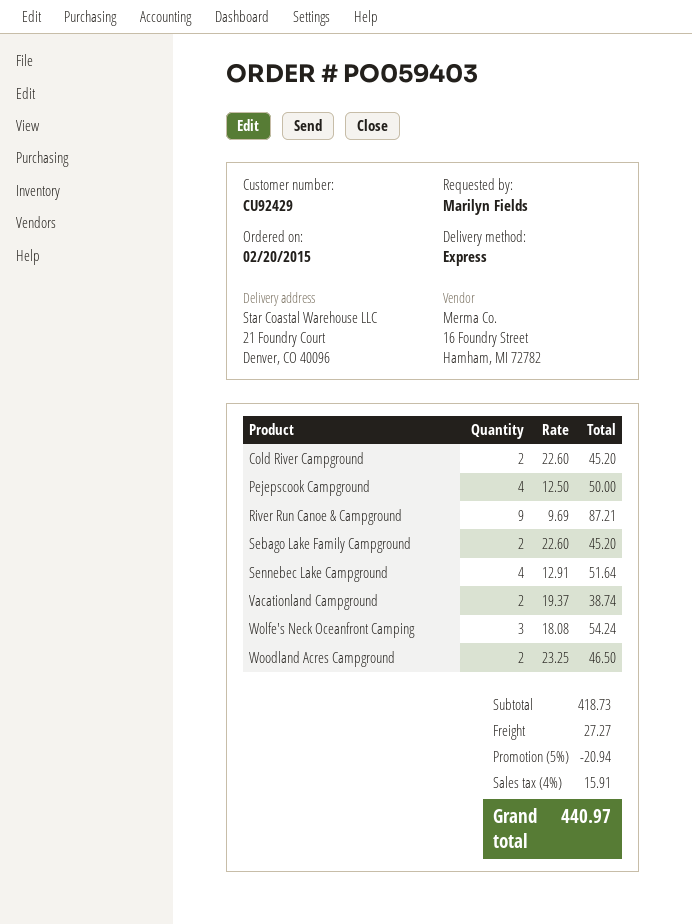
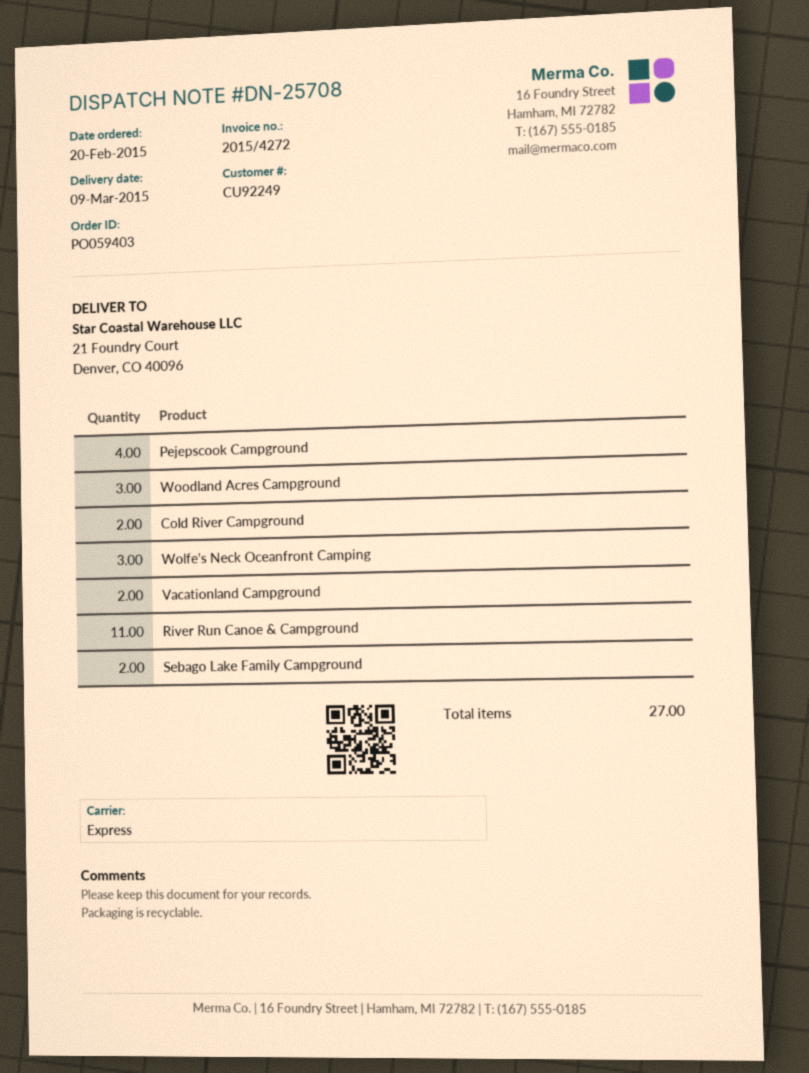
customer number: CU92429 -> CU92249
River Run Canoe & Campground: 9 -> 11
Sennebec Lake Campground: 4 -> none
Woodland Acres Campground: 2 -> 3

